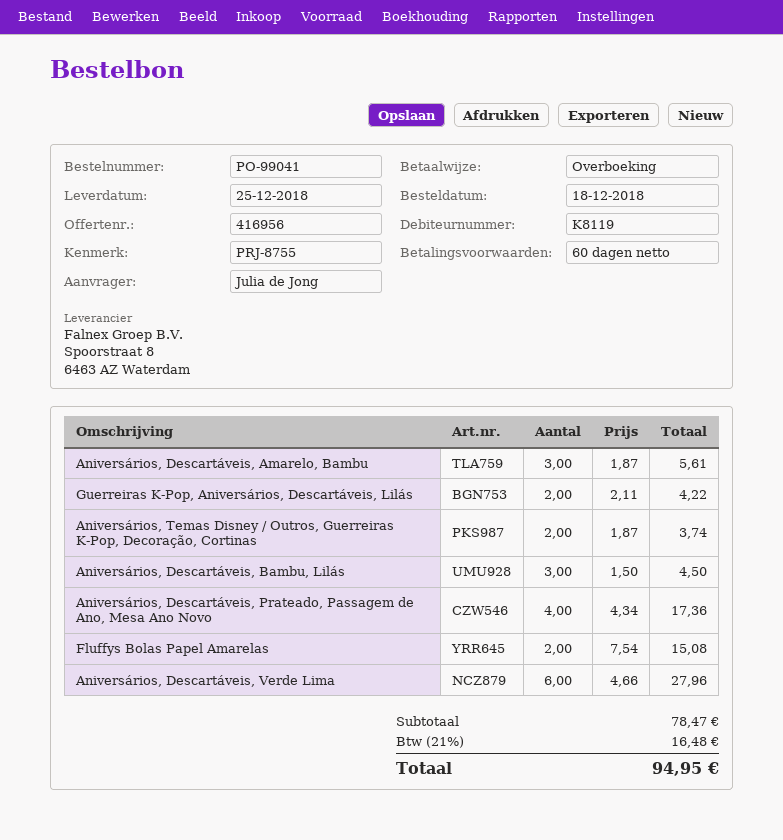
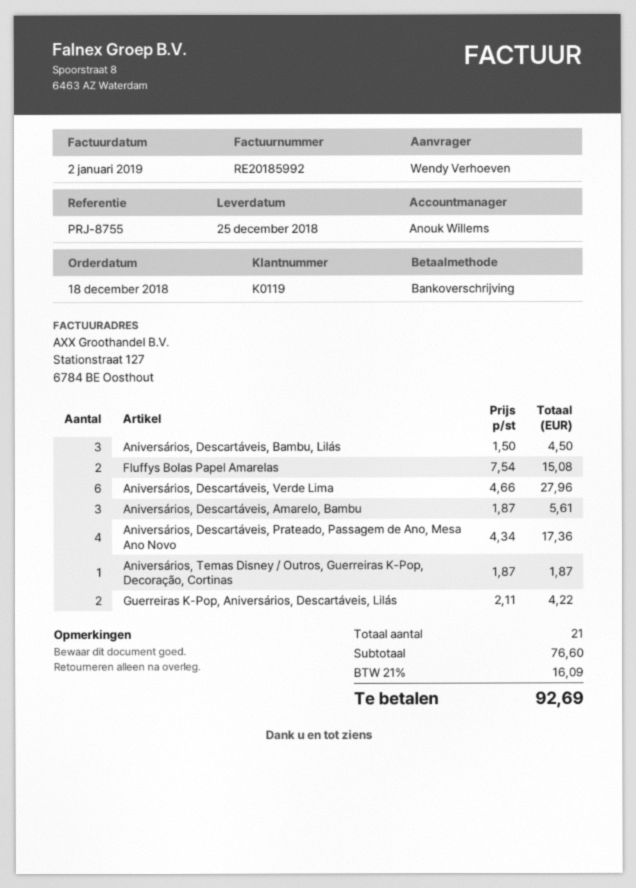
customer number: K8119 -> K0119
ordered by: Julia de Jong -> Wendy Verhoeven
Aniversários, Temas Disney / Outros, Guerreiras K-Pop, Decoração, Cortinas: 2 x 1.87 = 3.74 -> 1 x 1.87 = 1.87
subtotal: 78.47 -> 76.60
tax: 21% = 16.48 -> 21% = 16.09
total: 94.95 -> 92.69

